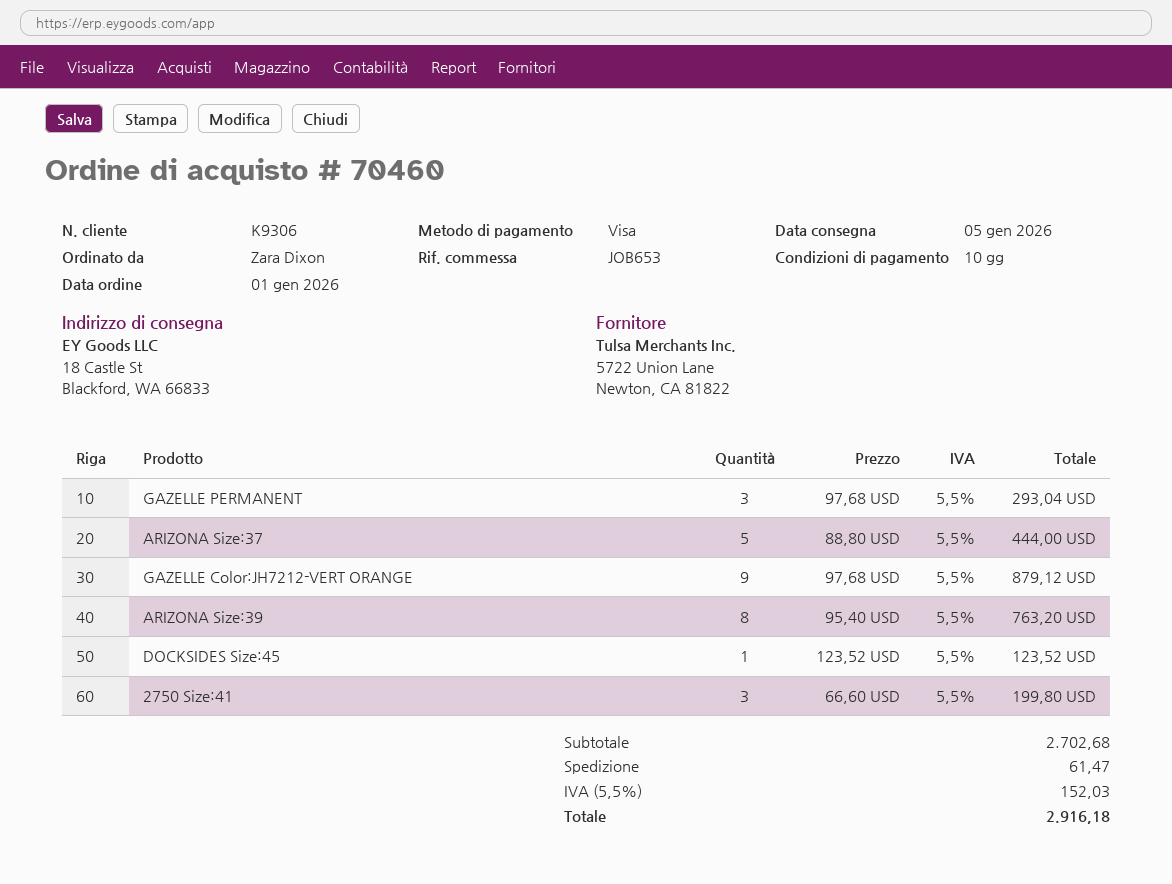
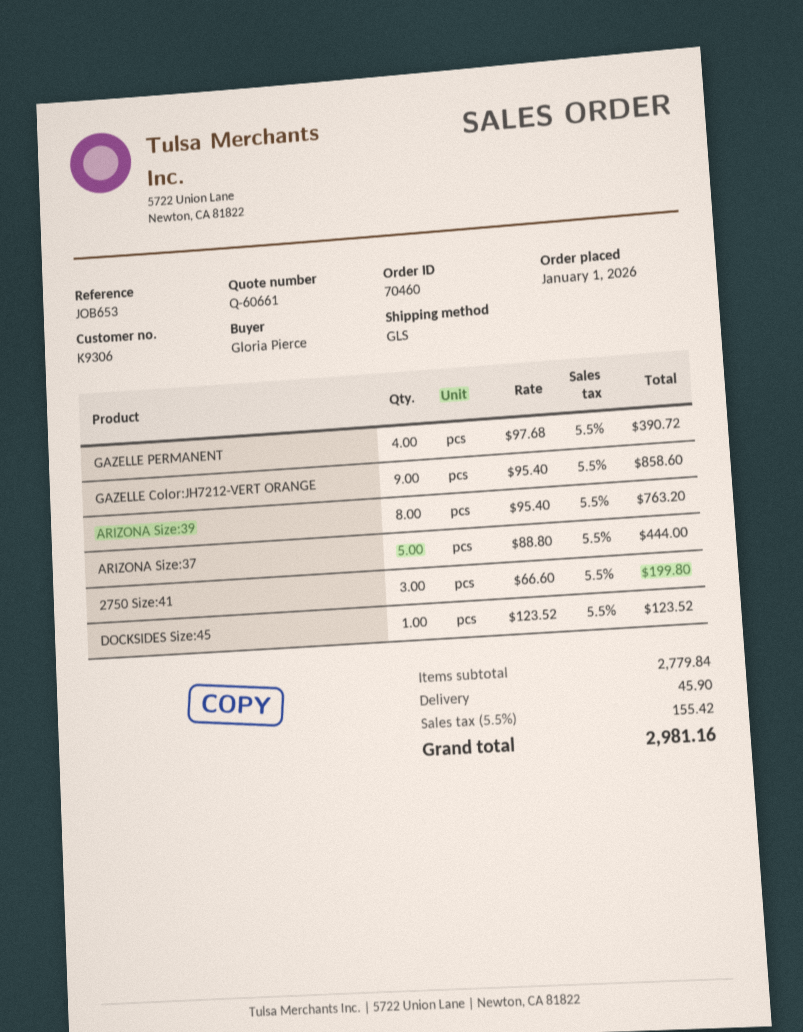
ordered by: Zara Dixon -> Gloria Pierce
GAZELLE PERMANENT: 3 x 97.68 = 293.04 -> 4 x 97.68 = 390.72
GAZELLE Color:JH7212-VERT ORANGE: 9 x 97.68 = 879.12 -> 9 x 95.40 = 858.60
subtotal: 2702.68 -> 2779.84
shipping: 61.47 -> 45.90
tax: 5.5% = 152.03 -> 5.5% = 155.42
total: 2916.18 -> 2981.16

